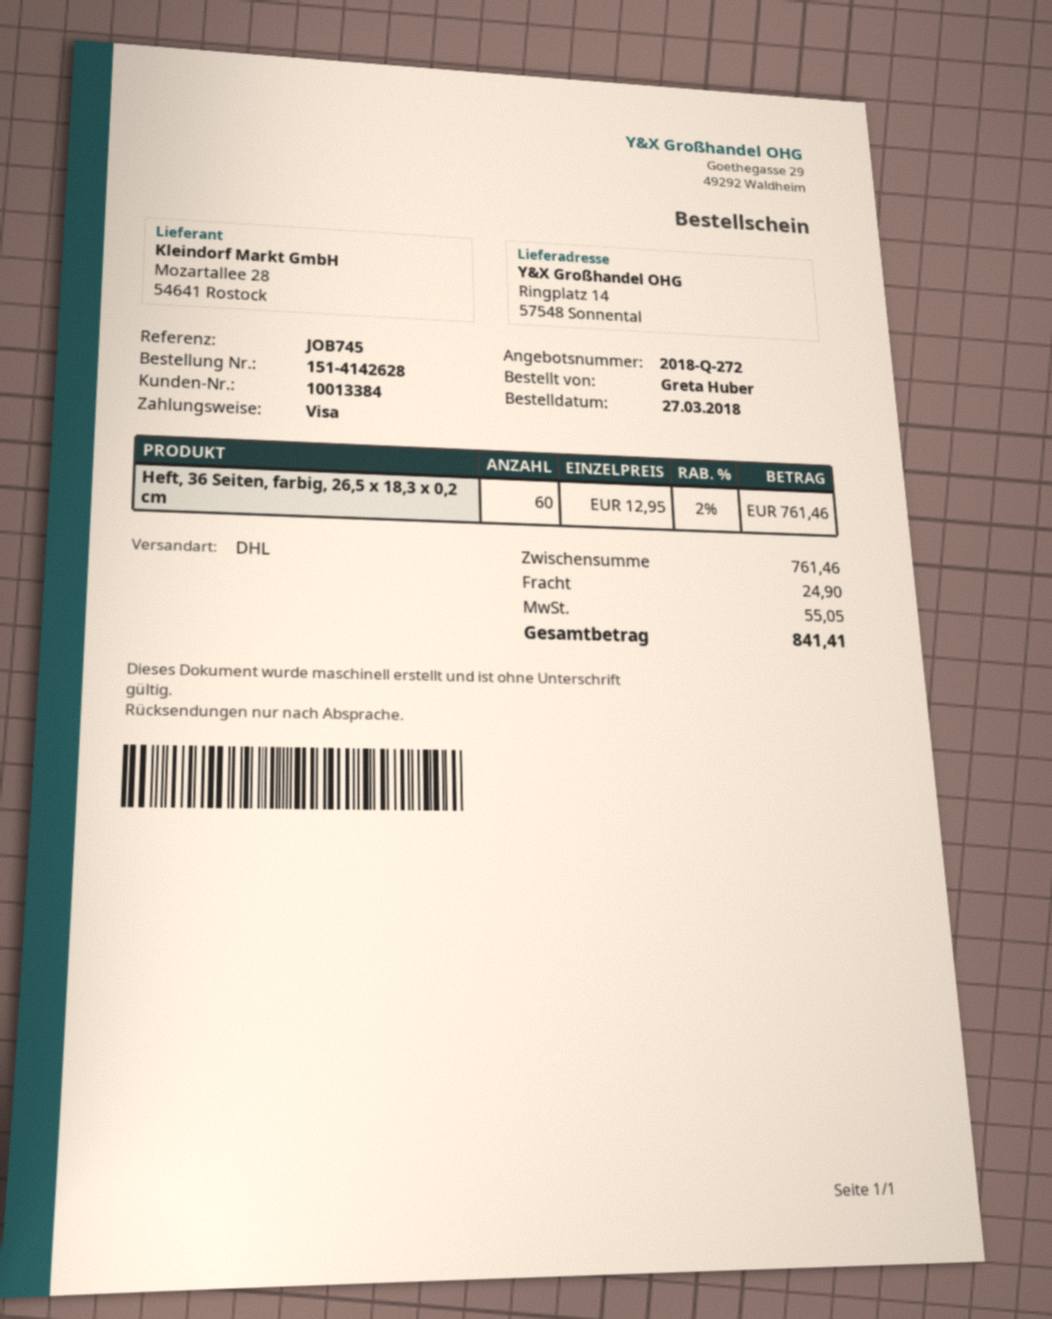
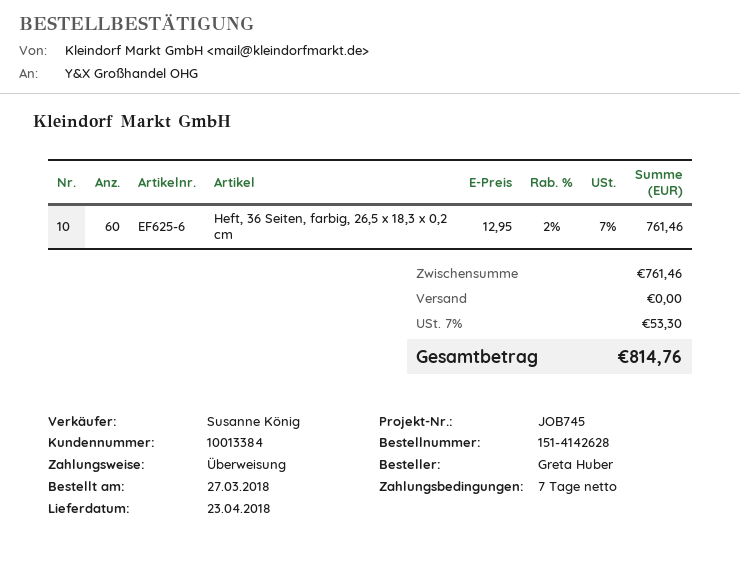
payment method: Visa -> bank transfer
shipping: 24.90 -> 0.00
tax: 55.05 -> 53.30
total: 841.41 -> 814.76

